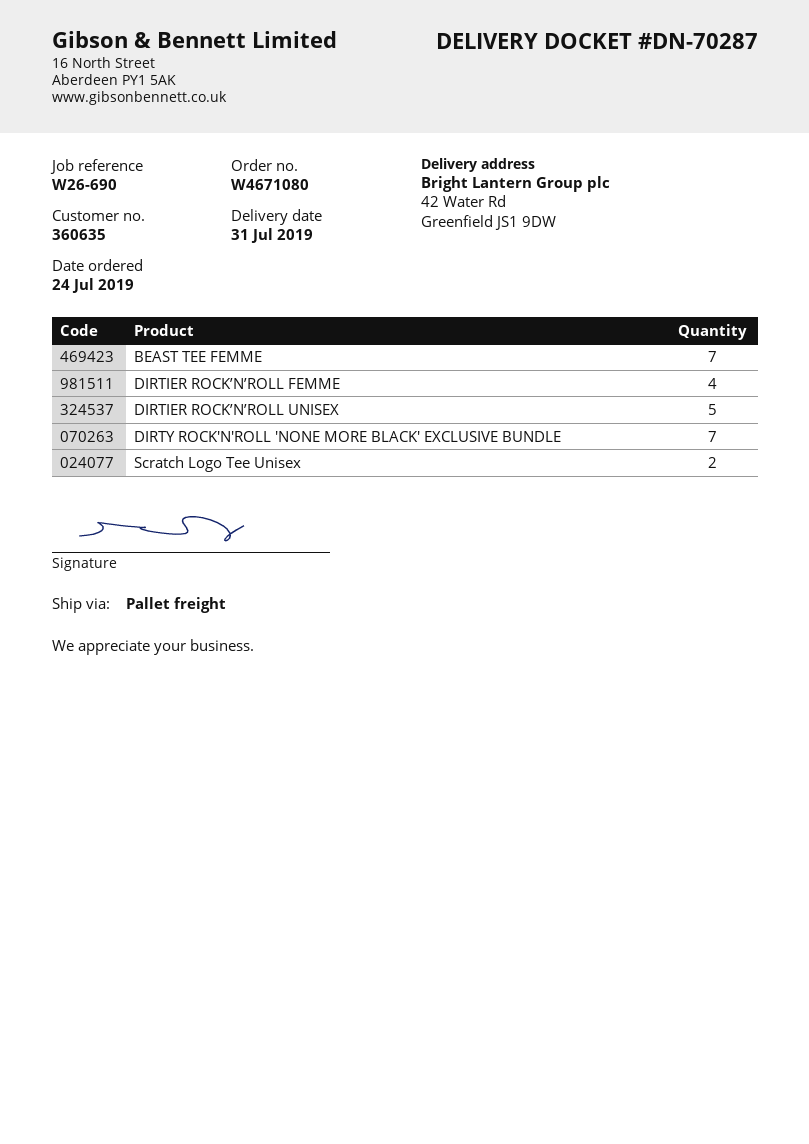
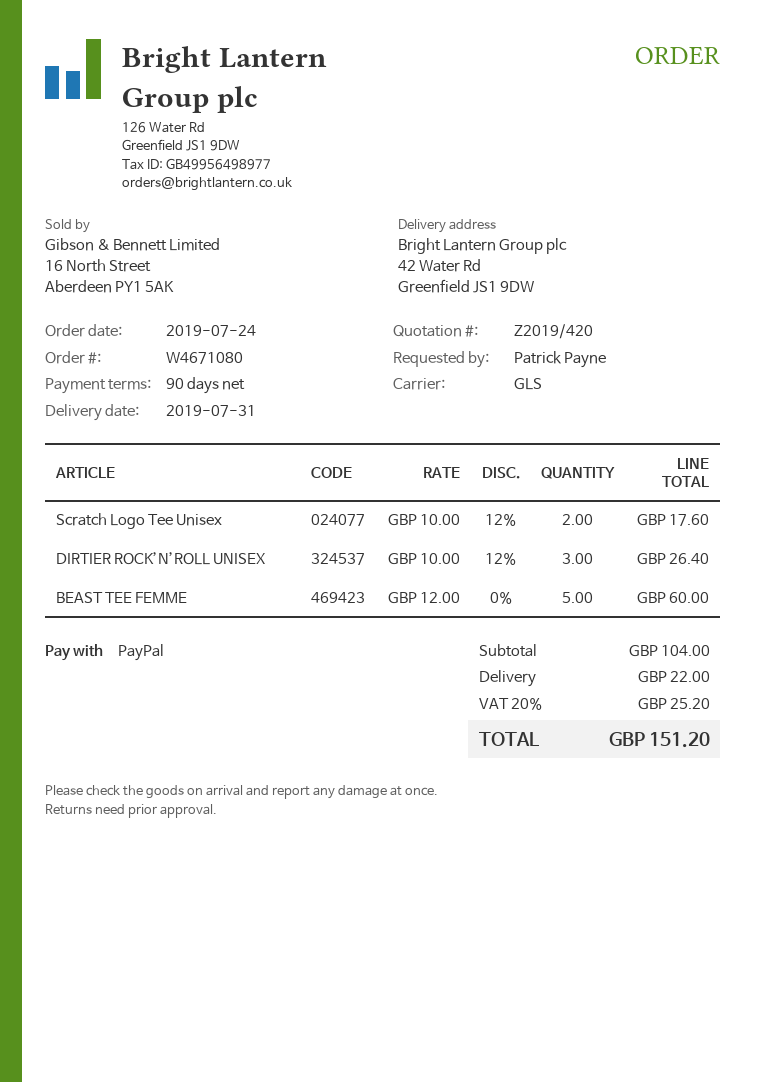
shipping method: pallet freight -> GLS
BEAST TEE FEMME: 7 -> 5
DIRTIER ROCK’N’ROLL FEMME: 4 -> none
DIRTIER ROCK’N’ROLL UNISEX: 5 -> 3
DIRTY ROCK'N'ROLL 'NONE MORE BLACK' EXCLUSIVE BUNDLE: 7 -> none

